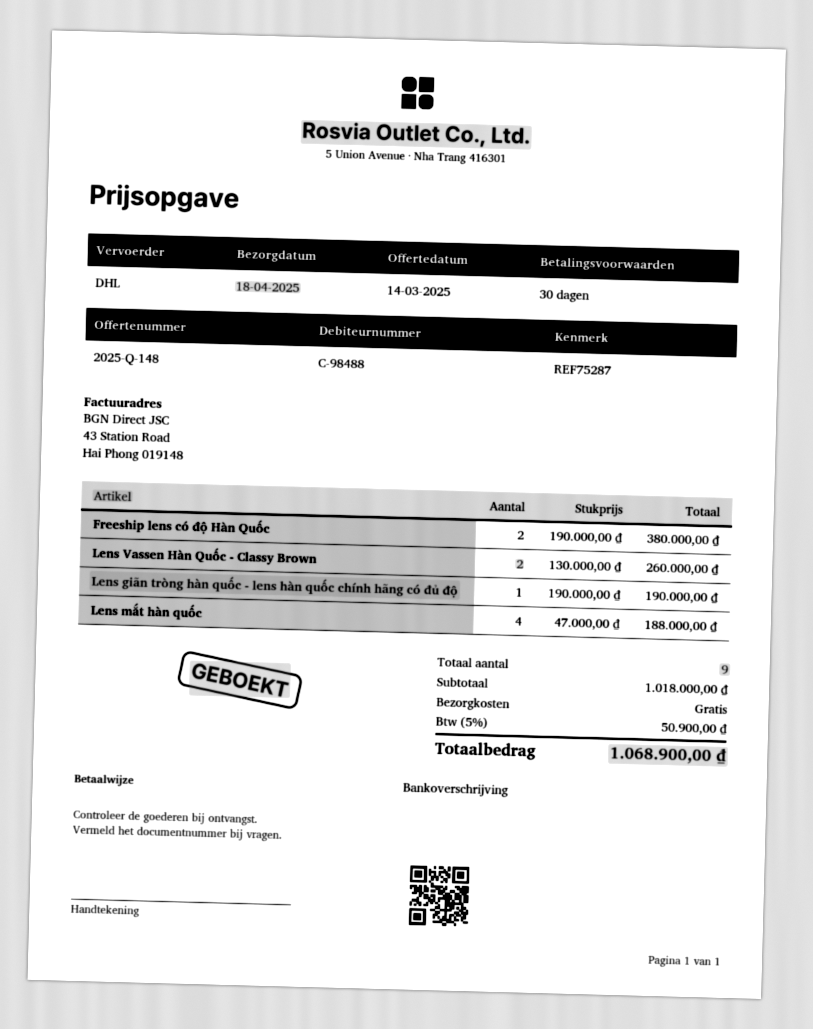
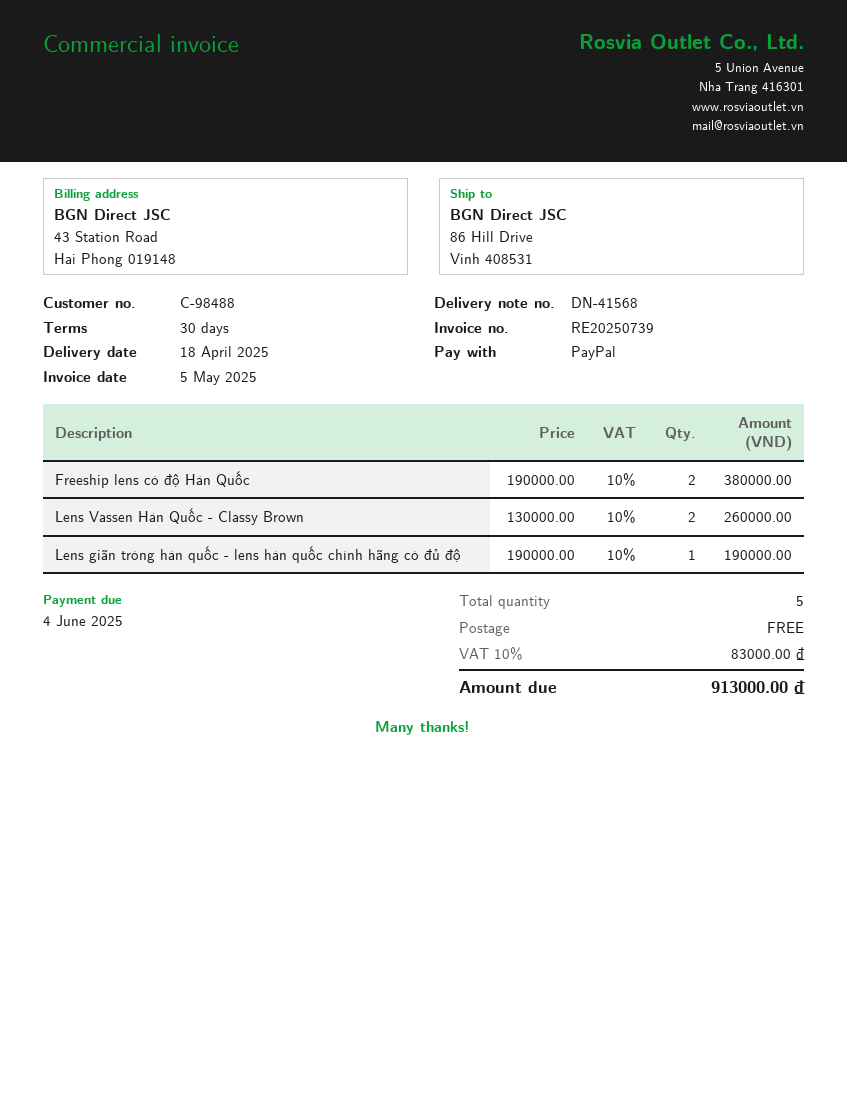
payment method: bank transfer -> PayPal
Lens mắt hàn quốc: 4 x 47000.00 = 188000.00 -> none
total quantity: 9 -> 5
tax: 5% = 50900.00 -> 10% = 83000.00
total: 1068900.00 -> 913000.00

